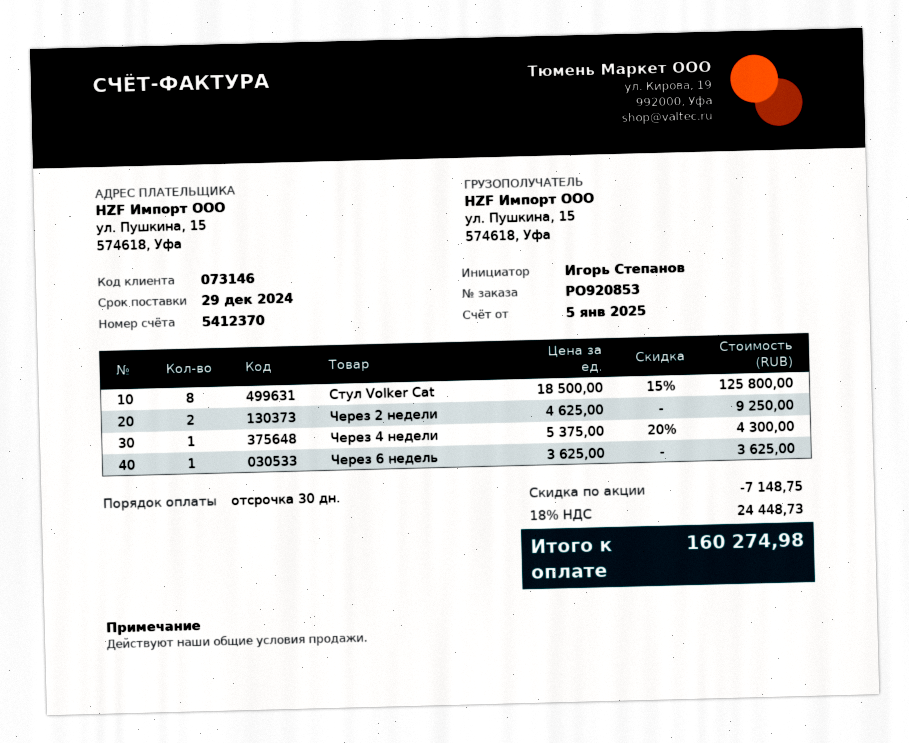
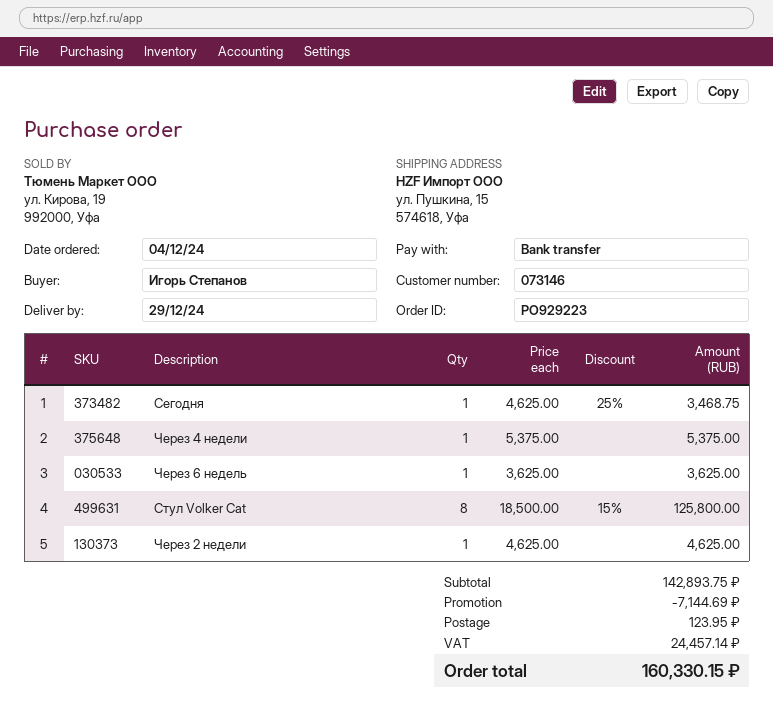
order number: PO920853 -> PO929223
Через 2 недели: 2 x 4625.00 = 9250.00 -> 1 x 4625.00 = 4625.00
Через 4 недели: 1 x 5375.00 - 20% = 4300.00 -> 1 x 5375.00 = 5375.00
Сегодня: none -> 1 x 4625.00 - 25% = 3468.75
discount: 7148.75 -> 7144.69
shipping: none -> 123.95
tax: 24448.73 -> 24457.14
total: 160274.98 -> 160330.15

